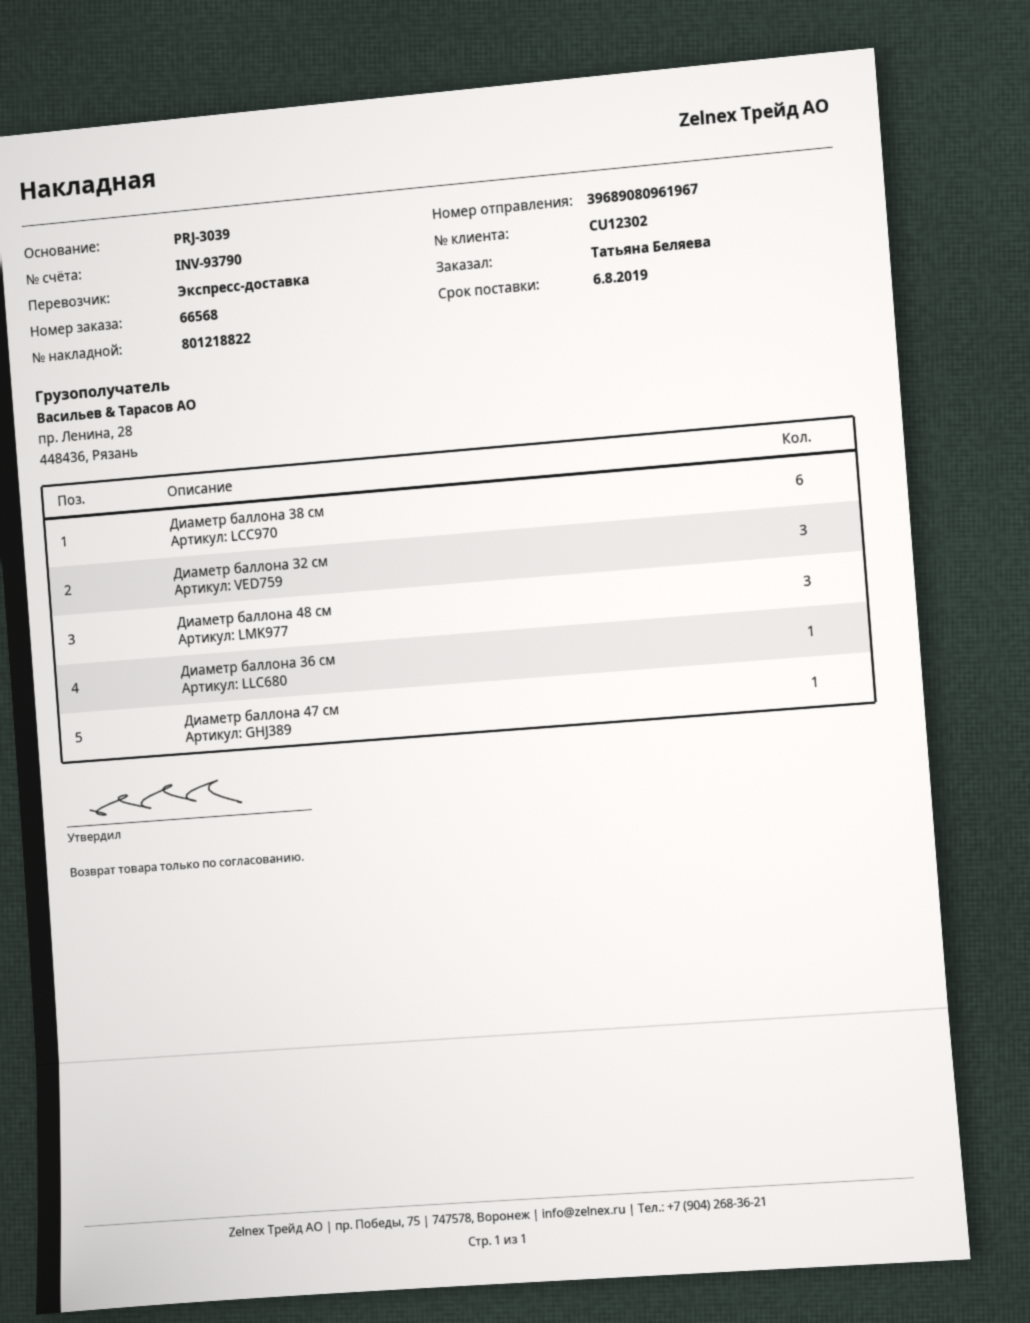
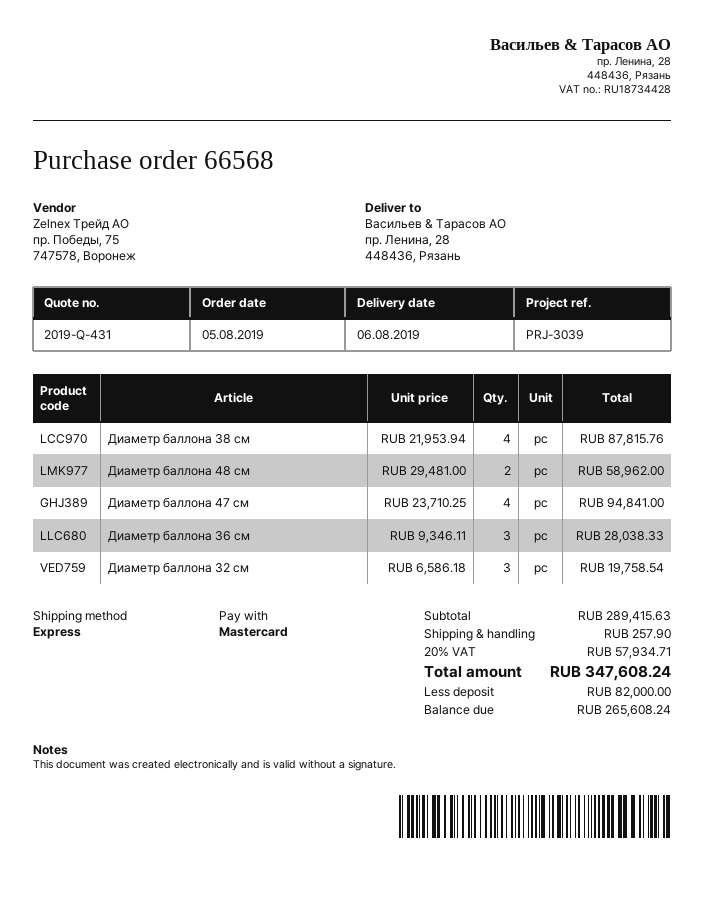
Диаметр баллона 38 см: 6 -> 4
Диаметр баллона 48 см: 3 -> 2
Диаметр баллона 36 см: 1 -> 3
Диаметр баллона 47 см: 1 -> 4

